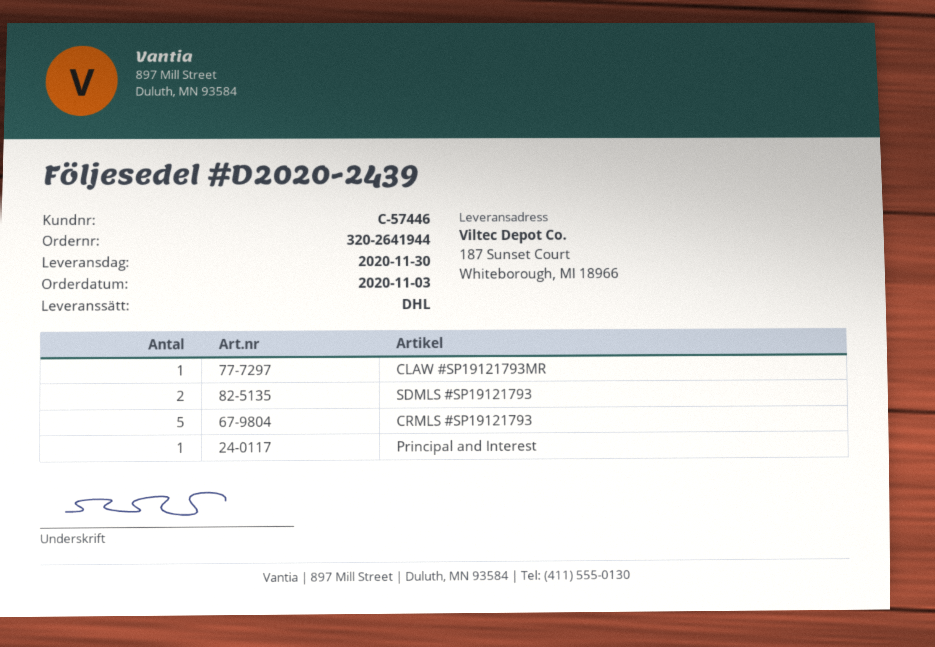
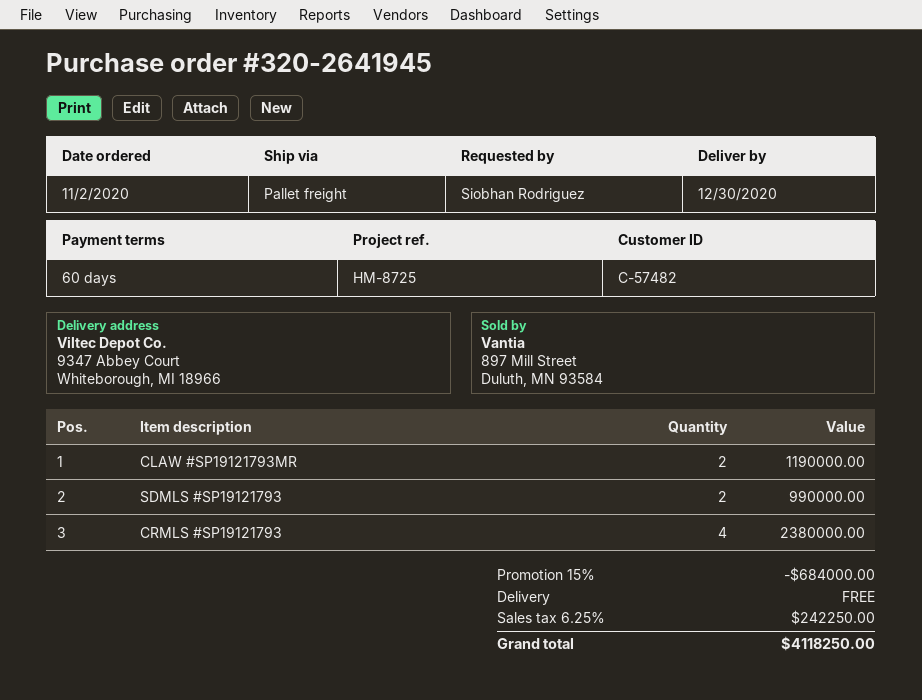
order number: 320-2641944 -> 320-2641945
order date: 2020-11-03 -> 2020-11-02
delivery date: 2020-11-30 -> 2020-12-30
customer number: C-57446 -> C-57482
shipping method: DHL -> pallet freight
ship to: 187 Sunset Court, Whiteborough, MI 18966 -> 9347 Abbey Court, Whiteborough, MI 18966
CLAW #SP19121793MR: 1 -> 2
CRMLS #SP19121793: 5 -> 4
Principal and Interest: 1 -> none

